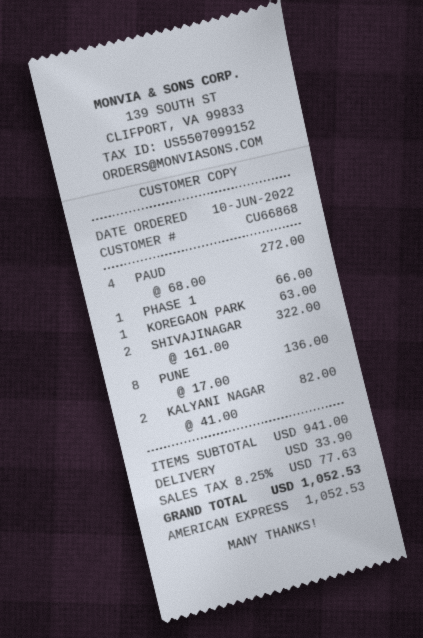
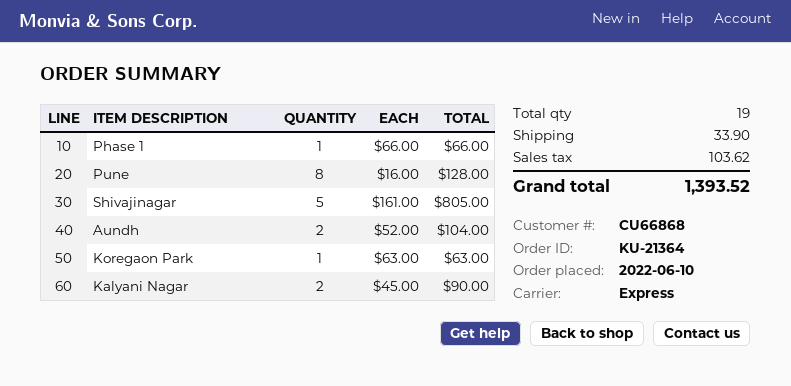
PAUD: 4 x 68.00 = 272.00 -> none
SHIVAJINAGAR: 2 x 161.00 = 322.00 -> 5 x 161.00 = 805.00
PUNE: 8 x 17.00 = 136.00 -> 8 x 16.00 = 128.00
KALYANI NAGAR: 2 x 41.00 = 82.00 -> 2 x 45.00 = 90.00
Aundh: none -> 2 x 52.00 = 104.00
tax: 77.63 -> 103.62
total: 1052.53 -> 1393.52

